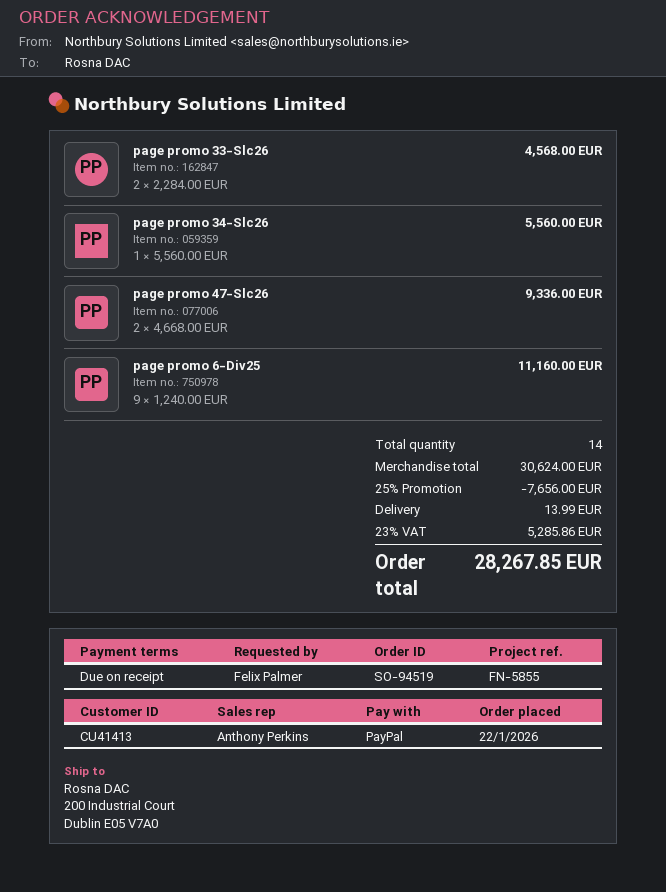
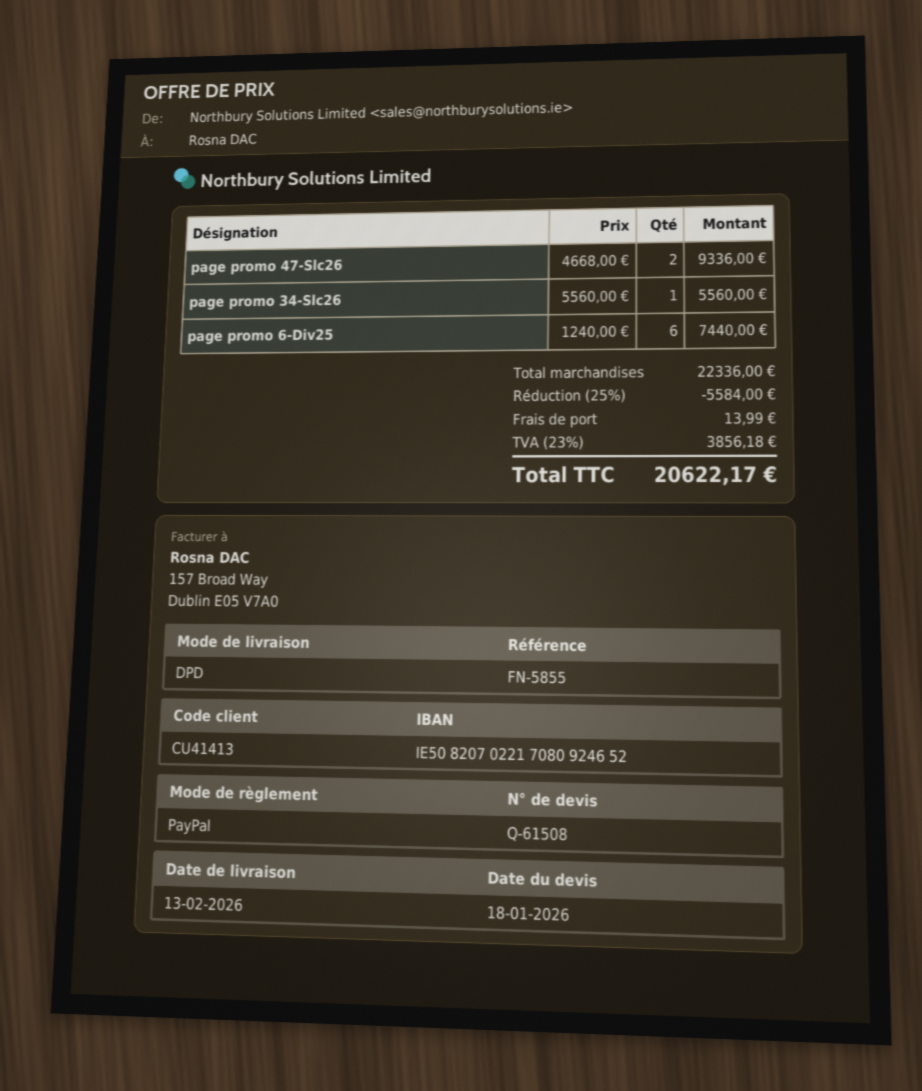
page promo 33-Slc26: 2 x 2284.00 = 4568.00 -> none
page promo 6-Div25: 9 x 1240.00 = 11160.00 -> 6 x 1240.00 = 7440.00
subtotal: 30624.00 -> 22336.00
discount: 25% = 7656.00 -> 25% = 5584.00
tax: 23% = 5285.86 -> 23% = 3856.18
total: 28267.85 -> 20622.17

